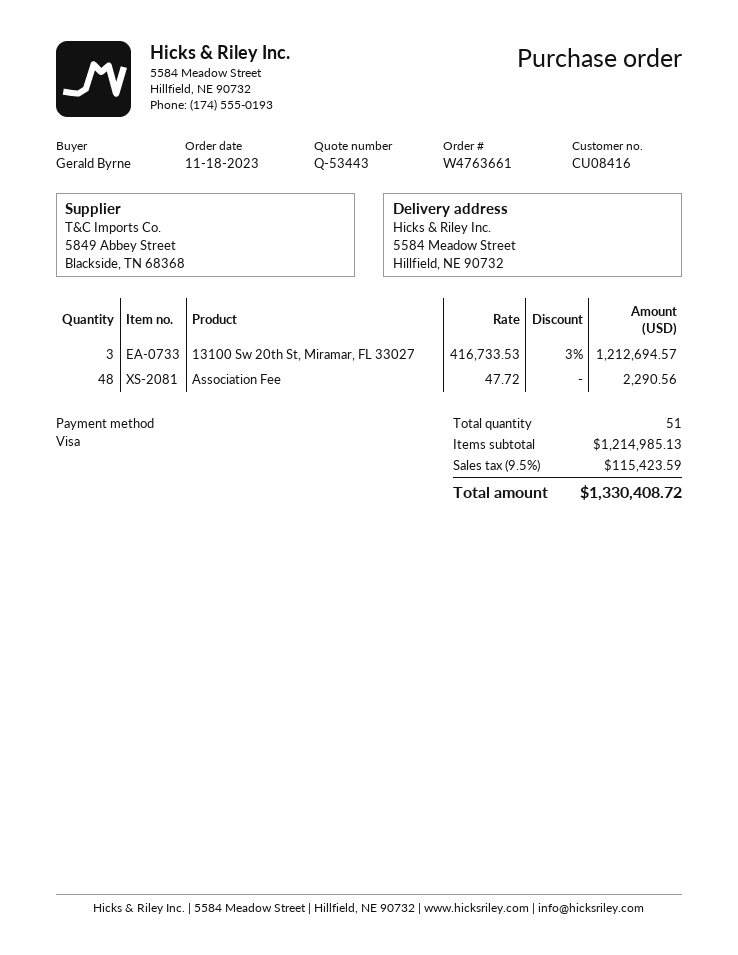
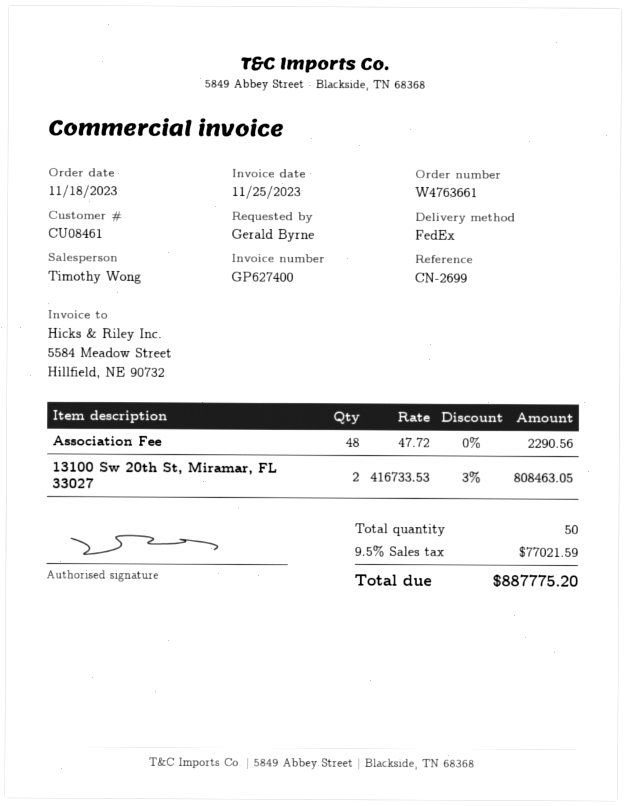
customer number: CU08416 -> CU08461
13100 Sw 20th St, Miramar, FL 33027: 3 x 416733.53 - 3% = 1212694.57 -> 2 x 416733.53 - 3% = 808463.05
total quantity: 51 -> 50
tax: 9.5% = 115423.59 -> 9.5% = 77021.59
total: 1330408.72 -> 887775.20

